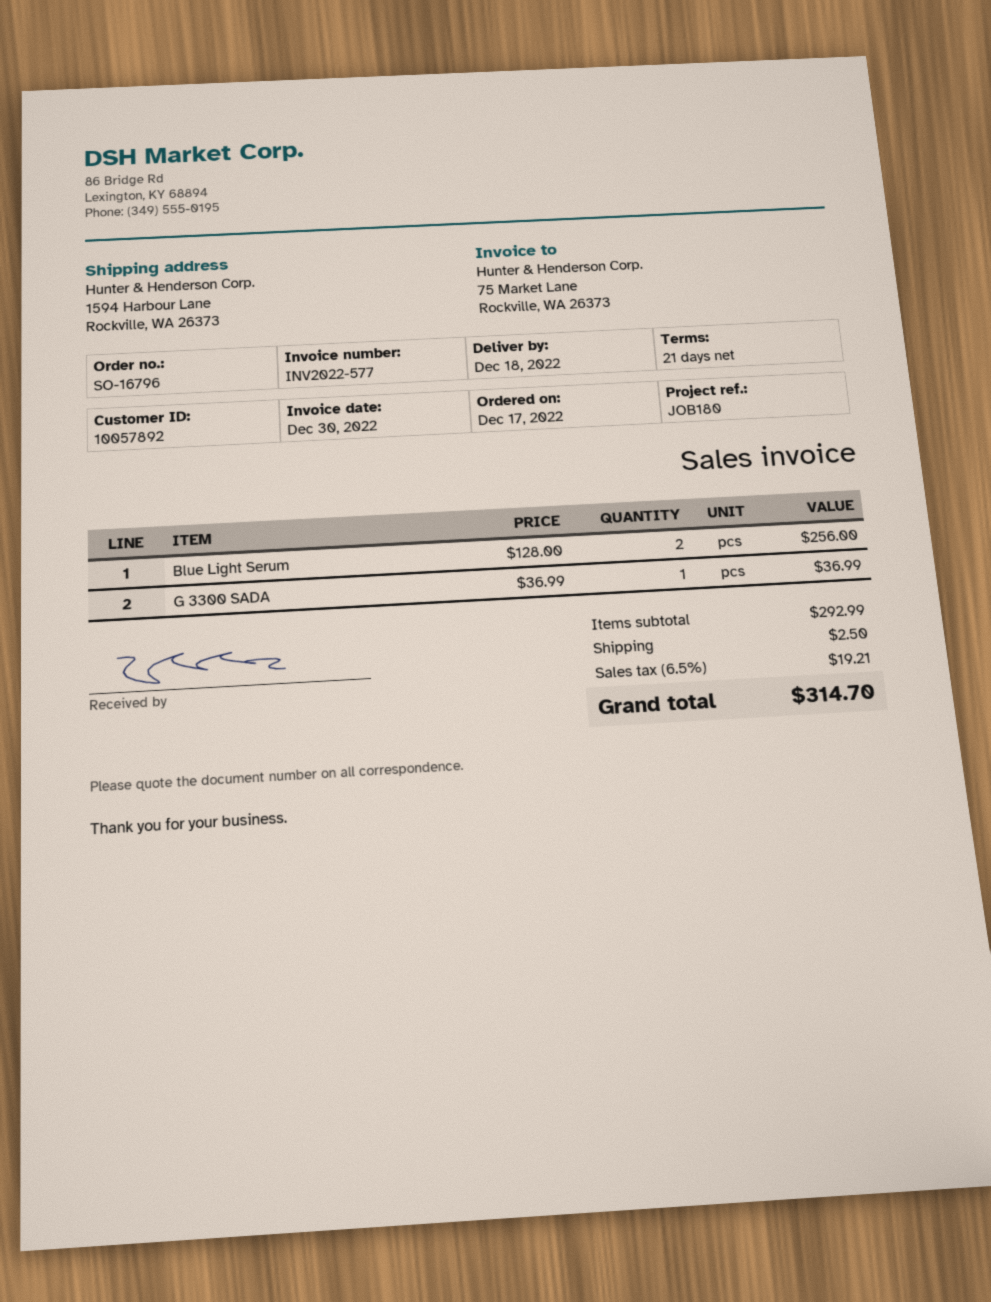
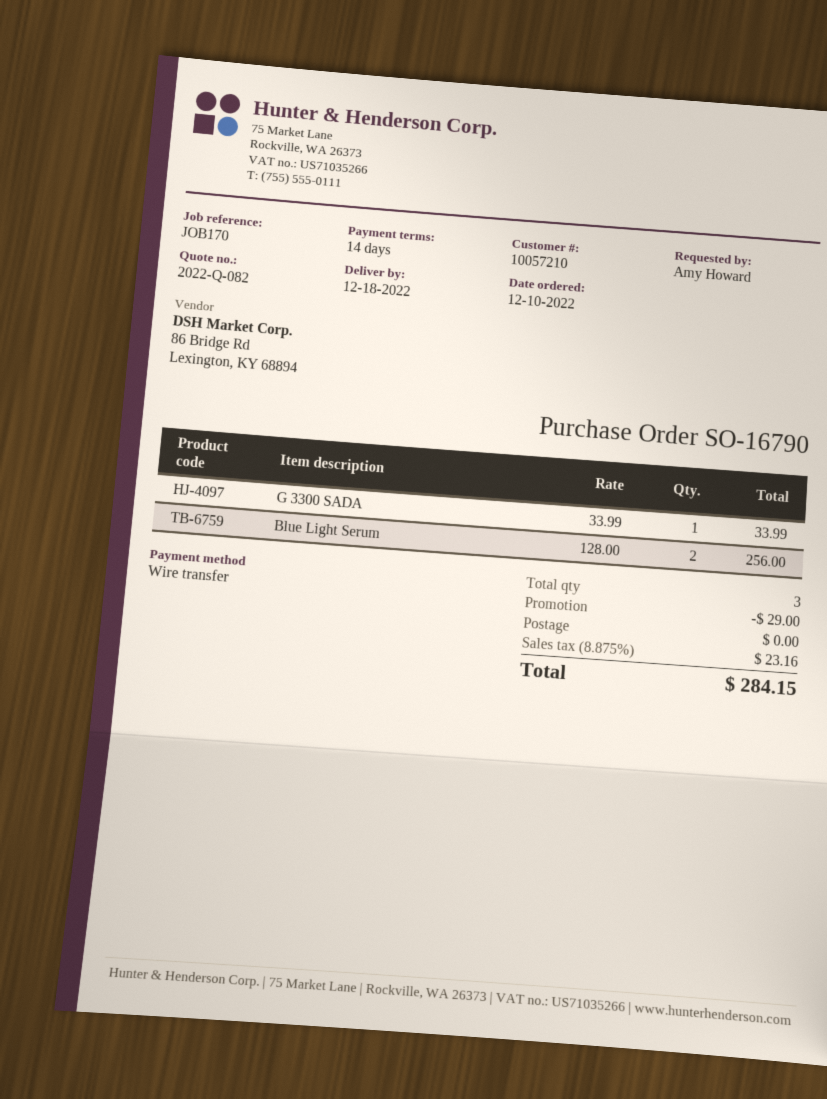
order number: SO-16796 -> SO-16790
order date: 2022-12-17 -> 2022-12-10
payment terms: 21 days -> 14 days
customer number: 10057892 -> 10057210
reference: JOB180 -> JOB170
G 3300 SADA: 1 x 36.99 = 36.99 -> 1 x 33.99 = 33.99
discount: none -> 29.00
shipping: 2.50 -> 0.00
tax: 6.5% = 19.21 -> 8.875% = 23.16
total: 314.70 -> 284.15

